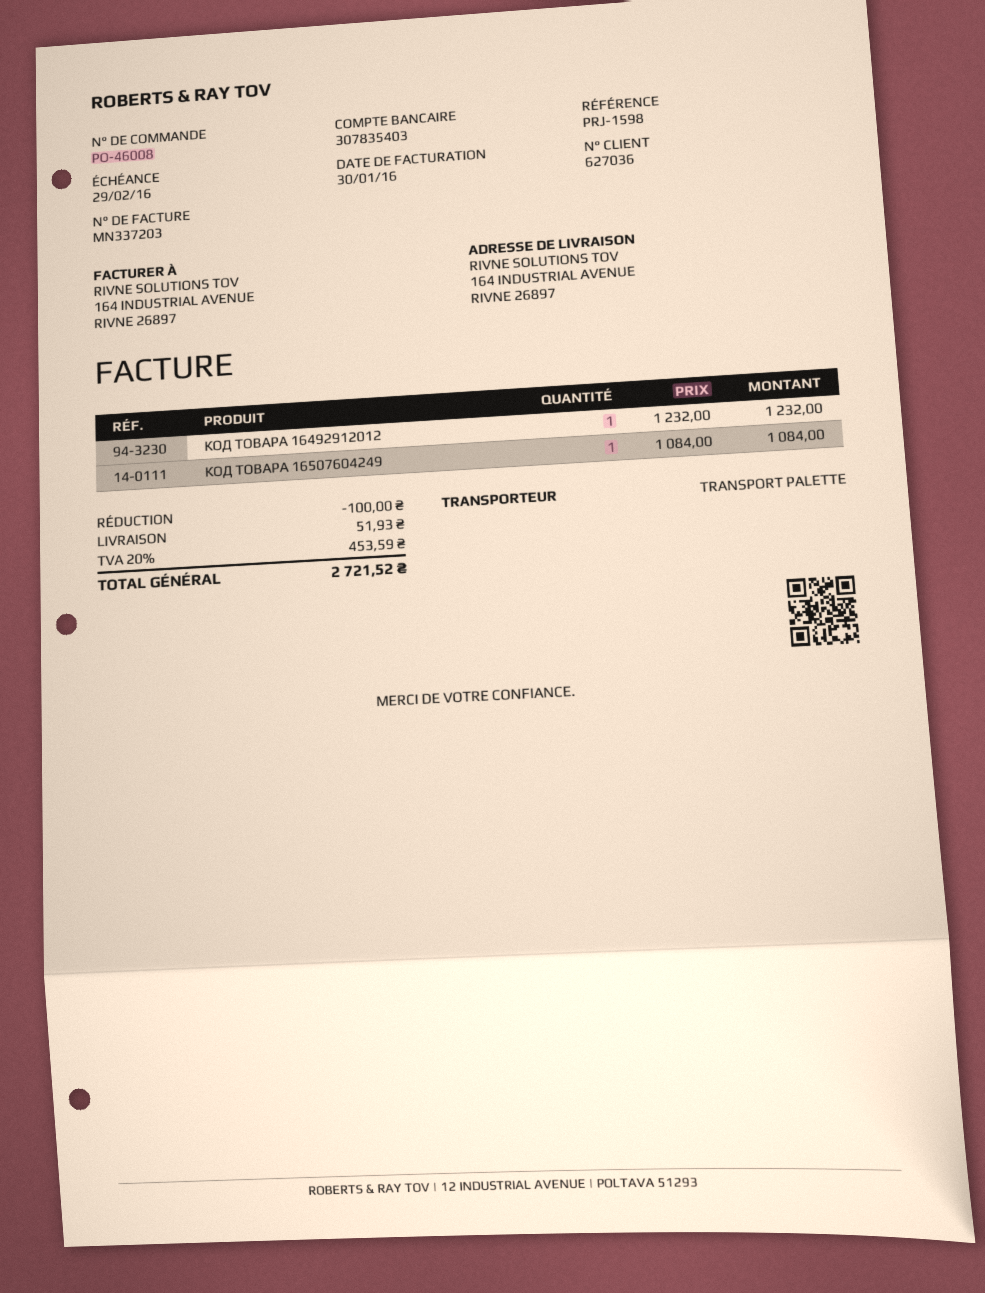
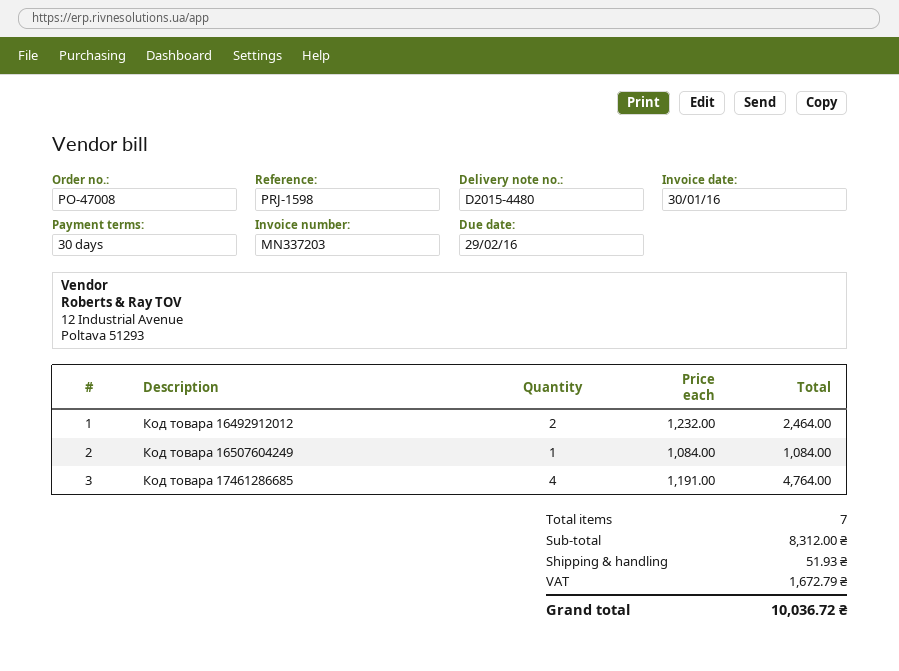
order number: PO-46008 -> PO-47008
КОД ТОВАРА 16492912012: 1 x 1232.00 = 1232.00 -> 2 x 1232.00 = 2464.00
Код товара 17461286685: none -> 4 x 1191.00 = 4764.00
discount: 100.00 -> none
tax: 453.59 -> 1672.79
total: 2721.52 -> 10036.72

